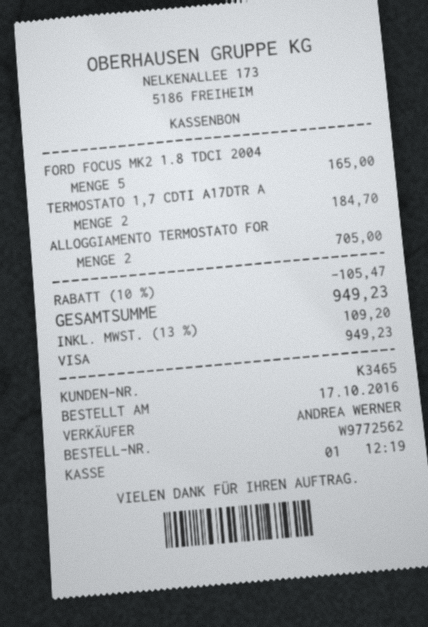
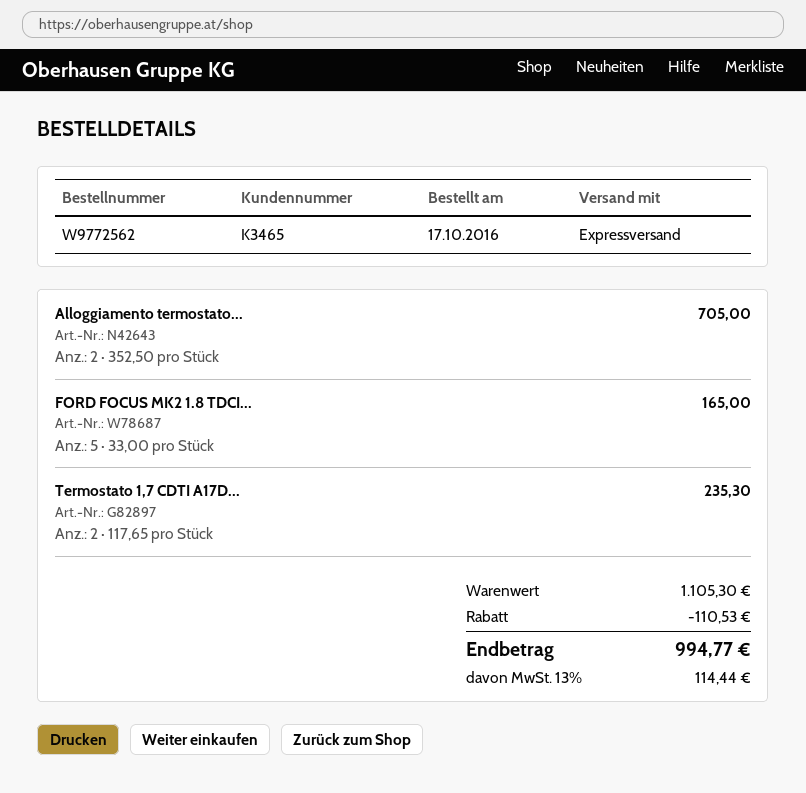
TERMOSTATO 1,7 CDTI A17DTR A: 2 for 184.70 -> 2 for 235.30
discount: 105.47 -> 110.53
tax: 13% = 109.20 -> 13% = 114.44
total: 949.23 -> 994.77

